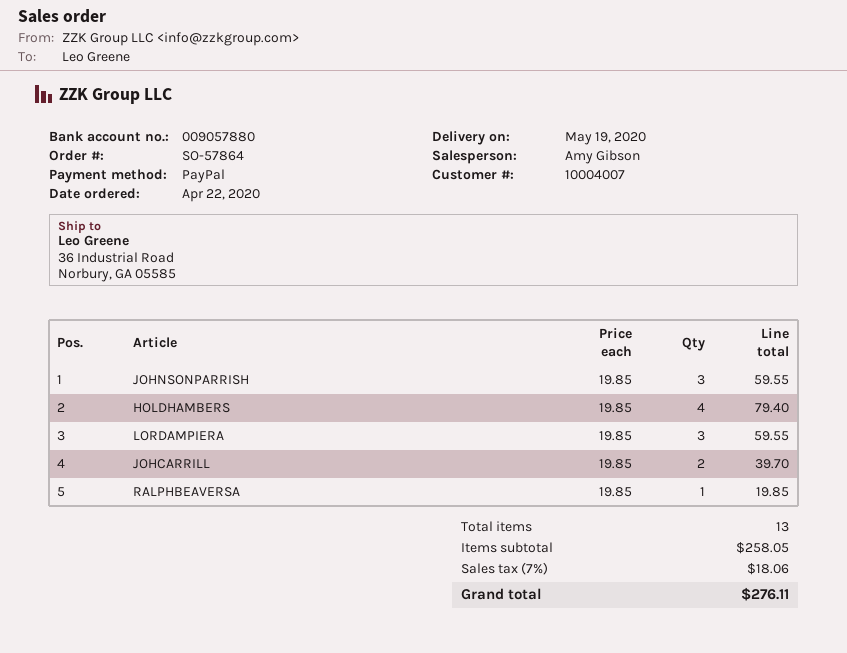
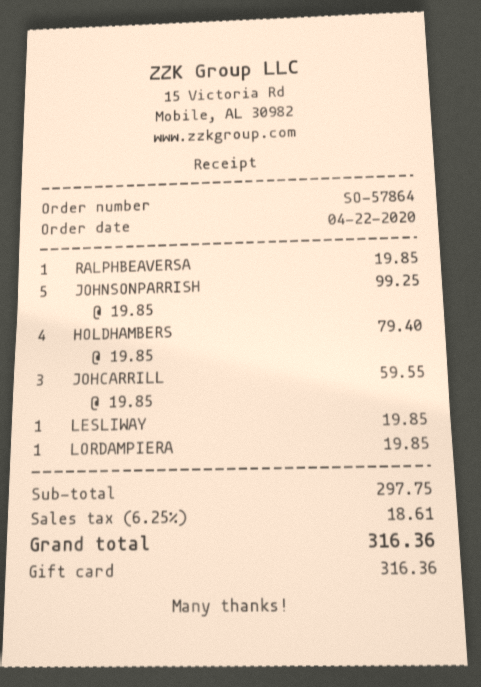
payment method: PayPal -> gift card
JOHNSONPARRISH: 3 x 19.85 = 59.55 -> 5 x 19.85 = 99.25
LORDAMPIERA: 3 x 19.85 = 59.55 -> 1 x 19.85 = 19.85
JOHCARRILL: 2 x 19.85 = 39.70 -> 3 x 19.85 = 59.55
LESLIWAY: none -> 1 x 19.85 = 19.85
subtotal: 258.05 -> 297.75
tax: 7% = 18.06 -> 6.25% = 18.61
total: 276.11 -> 316.36

